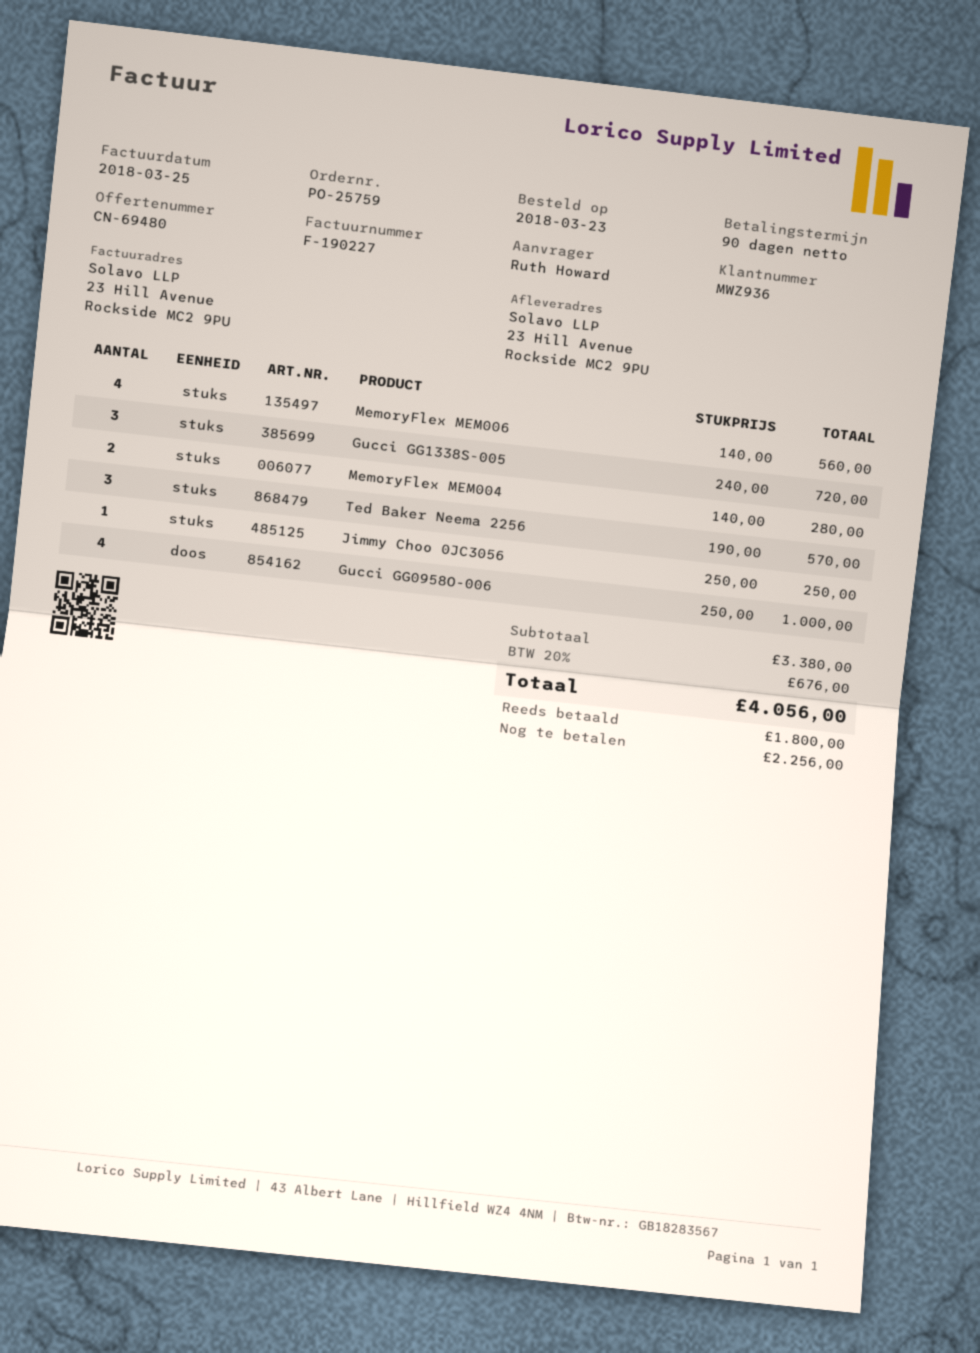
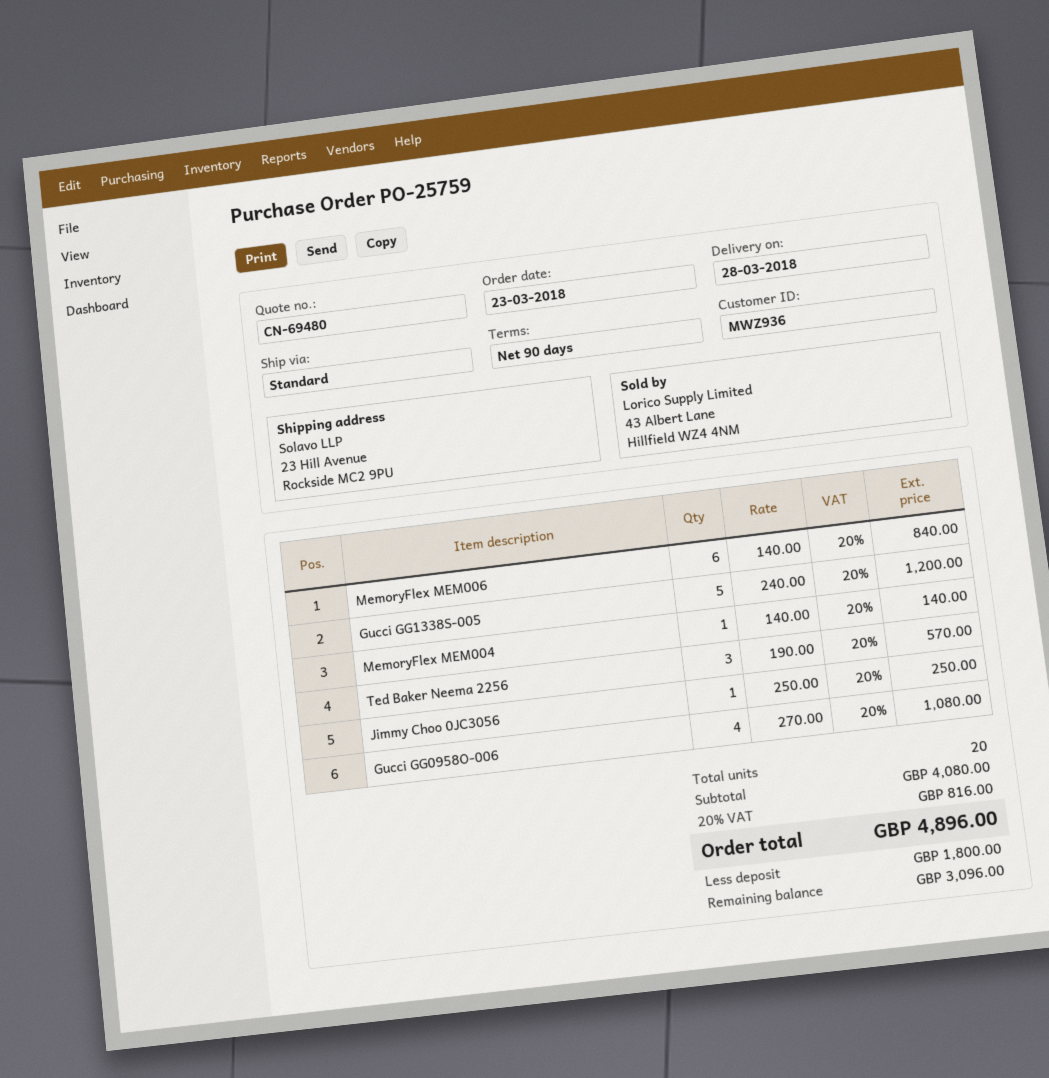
MemoryFlex MEM006: 4 x 140.00 = 560.00 -> 6 x 140.00 = 840.00
Gucci GG1338S-005: 3 x 240.00 = 720.00 -> 5 x 240.00 = 1200.00
MemoryFlex MEM004: 2 x 140.00 = 280.00 -> 1 x 140.00 = 140.00
Gucci GG0958O-006: 4 x 250.00 = 1000.00 -> 4 x 270.00 = 1080.00
subtotal: 3380.00 -> 4080.00
tax: 20% = 676.00 -> 20% = 816.00
total: 4056.00 -> 4896.00
balance: 2256.00 -> 3096.00

